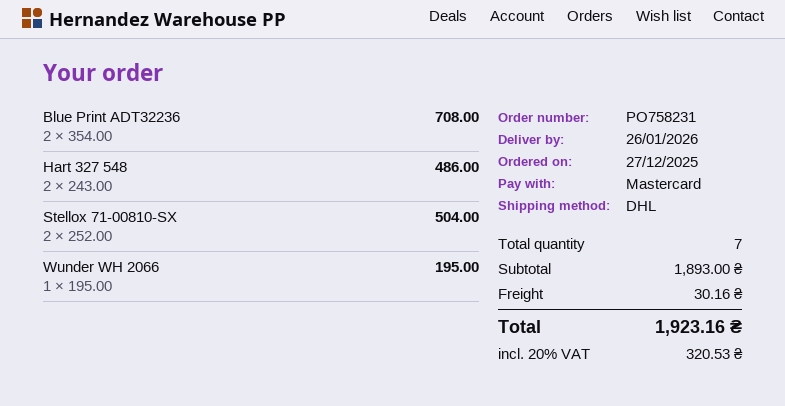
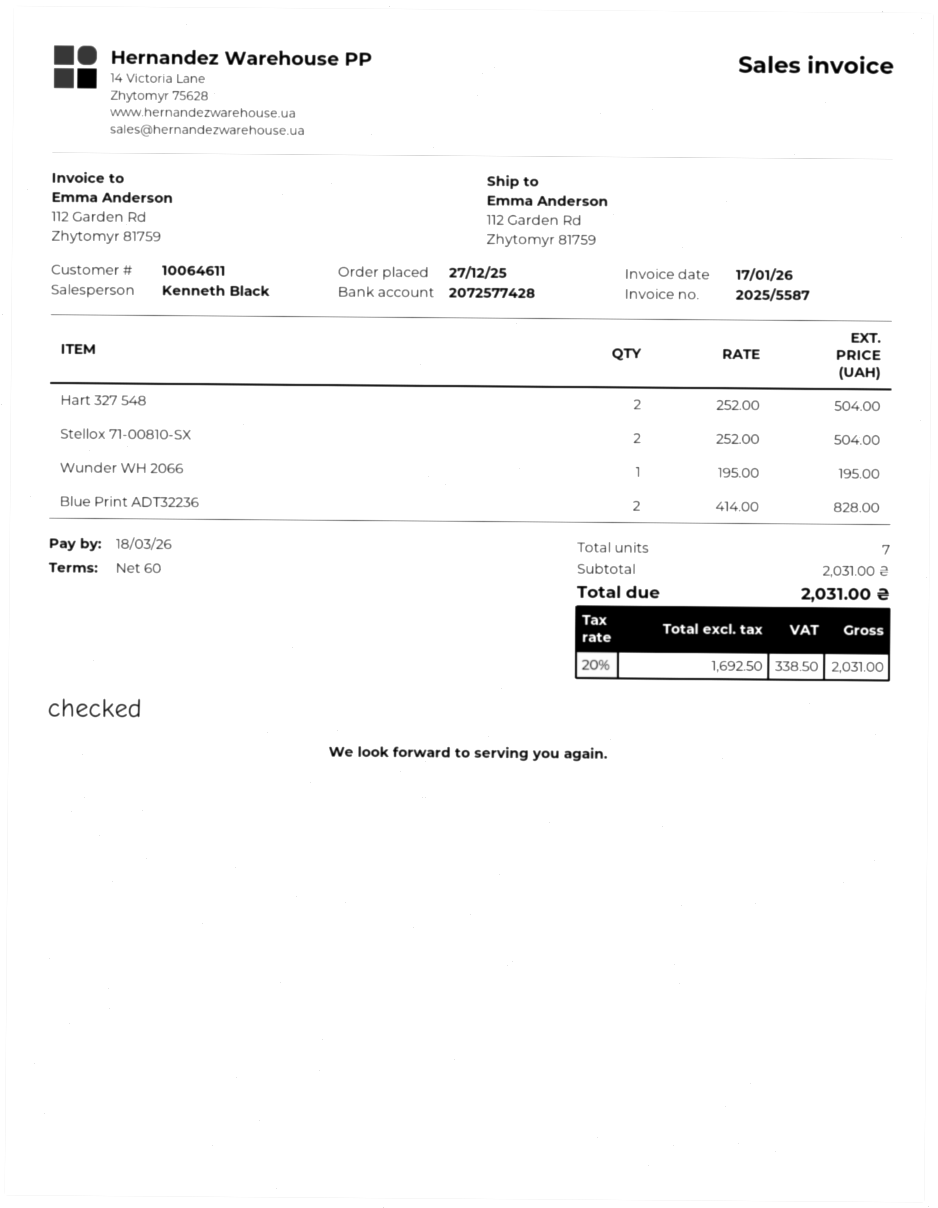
Blue Print ADT32236: 2 x 354.00 = 708.00 -> 2 x 414.00 = 828.00
Hart 327 548: 2 x 243.00 = 486.00 -> 2 x 252.00 = 504.00
subtotal: 1893.00 -> 2031.00
shipping: 30.16 -> none
tax: 20% = 320.53 -> 20% = 338.50
total: 1923.16 -> 2031.00

